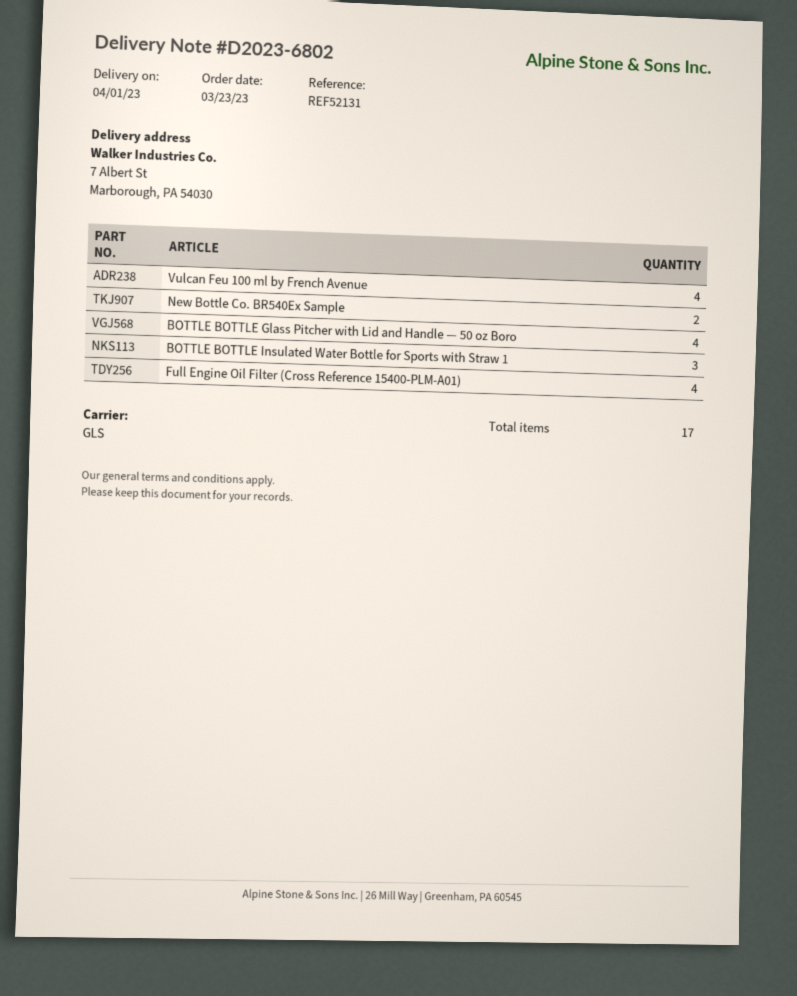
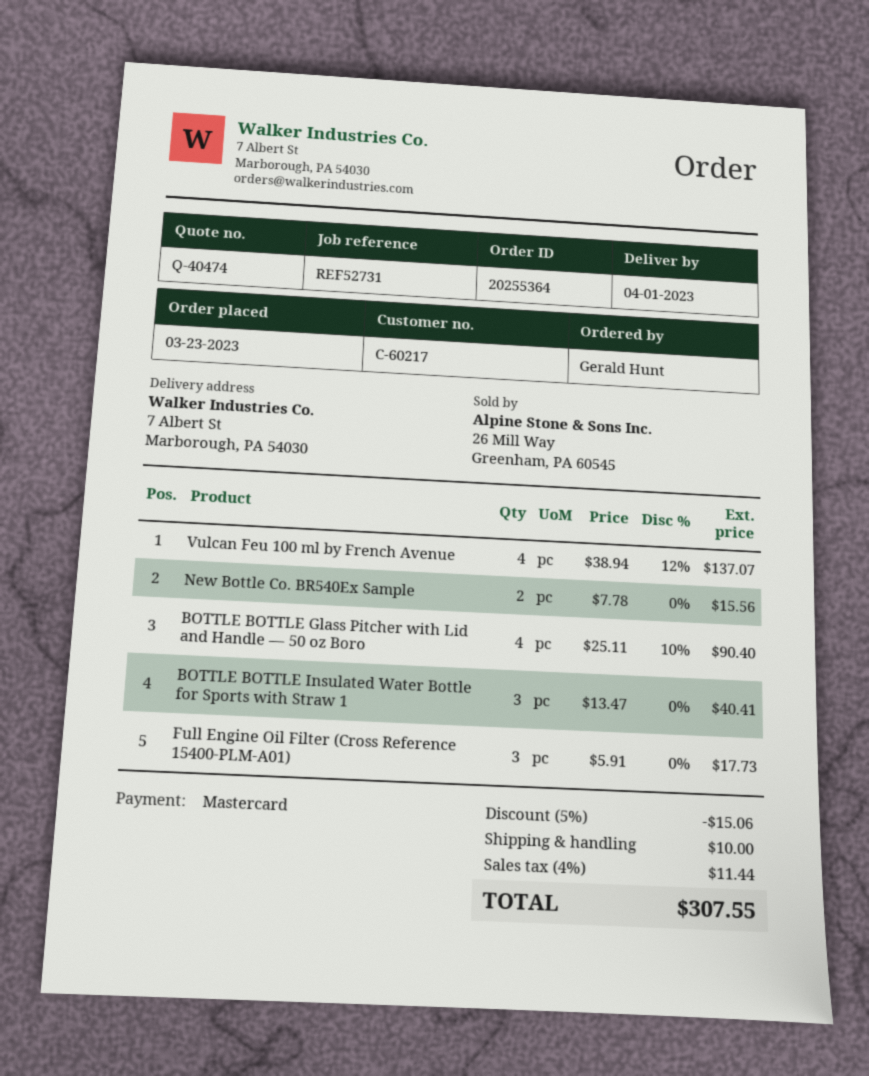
reference: REF52131 -> REF52731
Full Engine Oil Filter (Cross Reference 15400-PLM-A01): 4 -> 3

